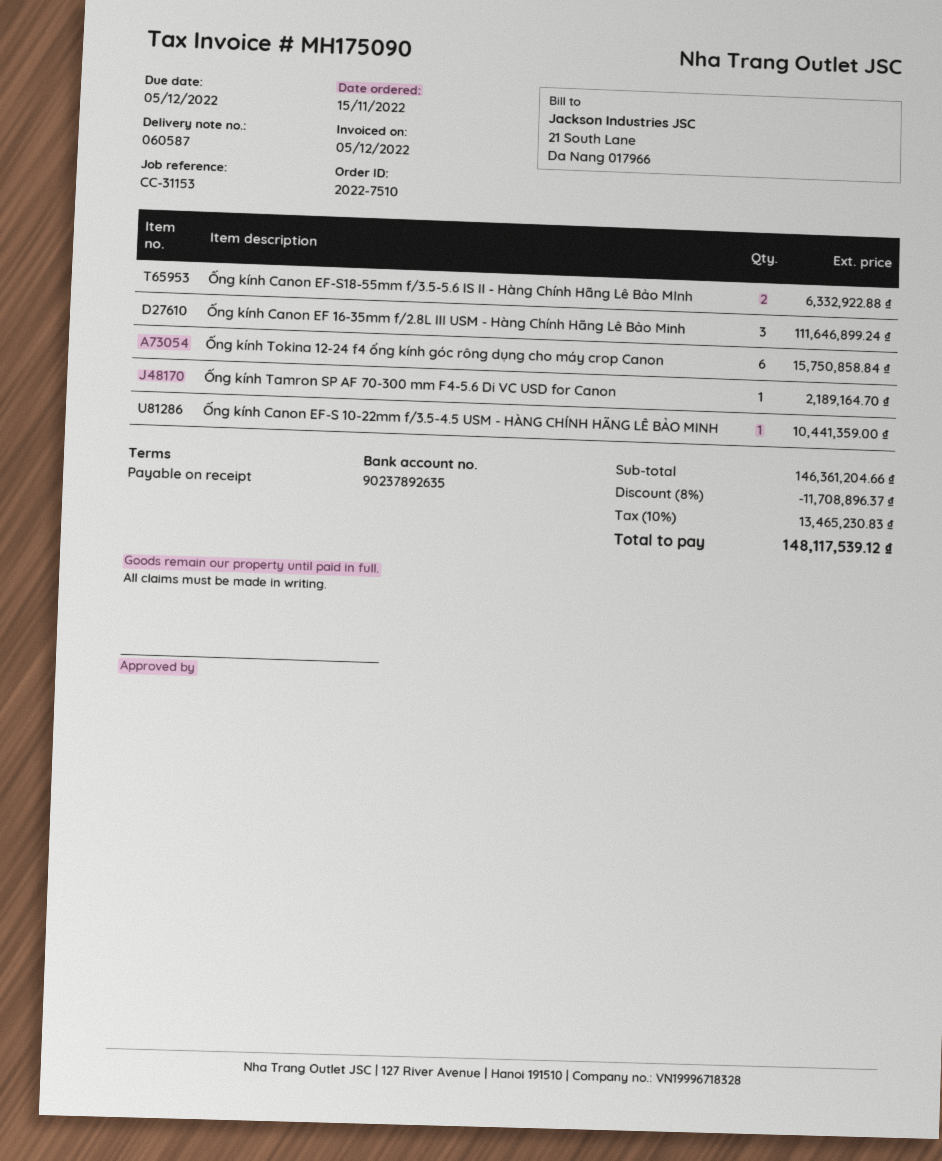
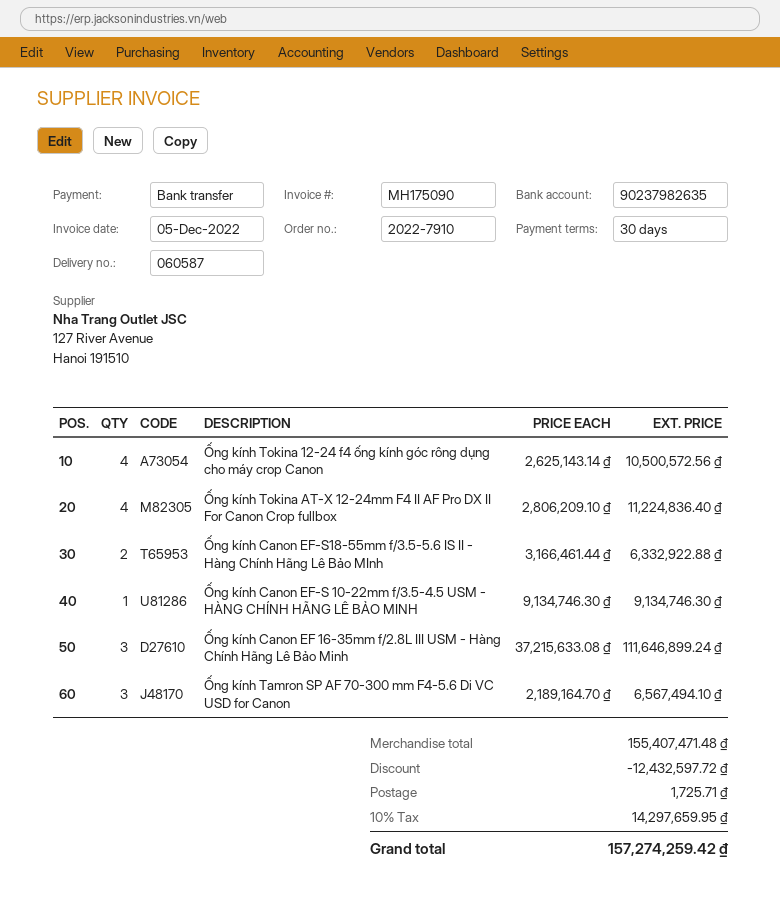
order number: 2022-7510 -> 2022-7910
payment terms: on receipt -> 30 days
bank account: 90237892635 -> 90237982635
Ống kính Tokina 12-24 f4 ống kính góc rông dụng cho máy crop Canon: 6 for 15750858.84 -> 4 for 10500572.56
Ống kính Tamron SP AF 70-300 mm F4-5.6 Di VC USD for Canon: 1 for 2189164.70 -> 3 for 6567494.10
Ống kính Canon EF-S 10-22mm f/3.5-4.5 USM - HÀNG CHÍNH HÃNG LÊ BẢO MINH: 1 for 10441359.00 -> 1 for 9134746.30
Ống kính Tokina AT-X 12-24mm F4 II AF Pro DX II For Canon Crop fullbox: none -> 4 for 11224836.40
subtotal: 146361204.66 -> 155407471.48
discount: 11708896.37 -> 12432597.72
shipping: none -> 1725.71
tax: 10% = 13465230.83 -> 10% = 14297659.95
total: 148117539.12 -> 157274259.42

